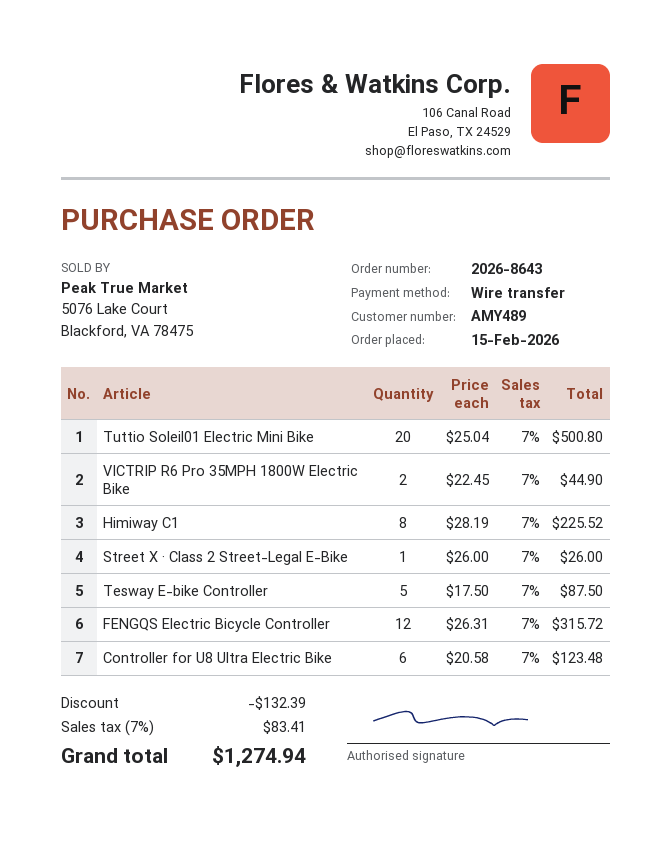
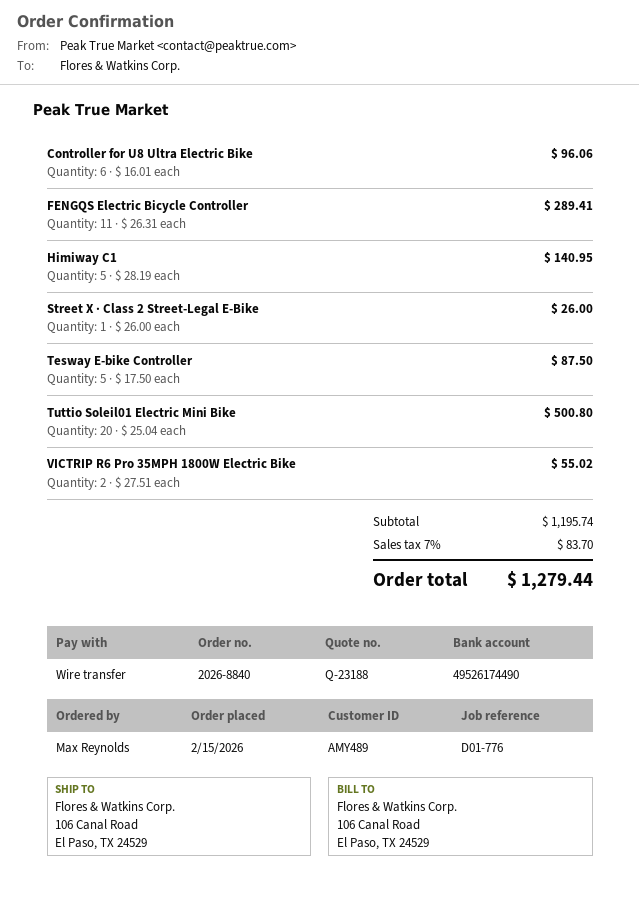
order number: 2026-8643 -> 2026-8840
VICTRIP R6 Pro 35MPH 1800W Electric Bike: 2 x 22.45 = 44.90 -> 2 x 27.51 = 55.02
Himiway C1: 8 x 28.19 = 225.52 -> 5 x 28.19 = 140.95
FENGQS Electric Bicycle Controller: 12 x 26.31 = 315.72 -> 11 x 26.31 = 289.41
Controller for U8 Ultra Electric Bike: 6 x 20.58 = 123.48 -> 6 x 16.01 = 96.06
discount: 132.39 -> none
tax: 7% = 83.41 -> 7% = 83.70
total: 1274.94 -> 1279.44

